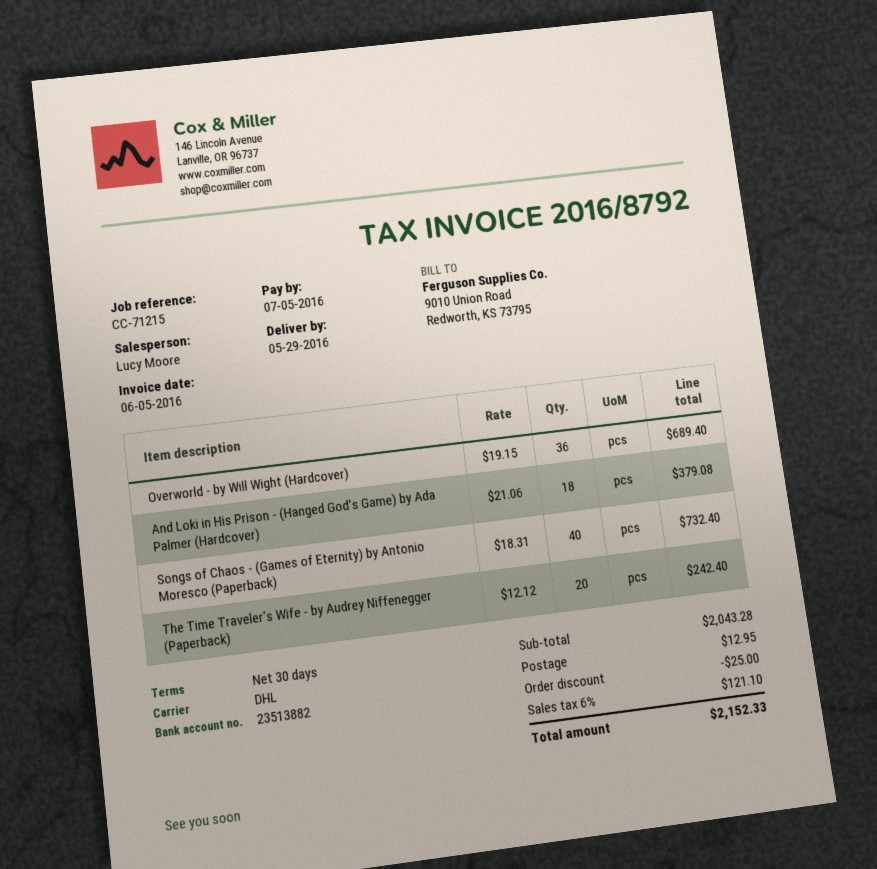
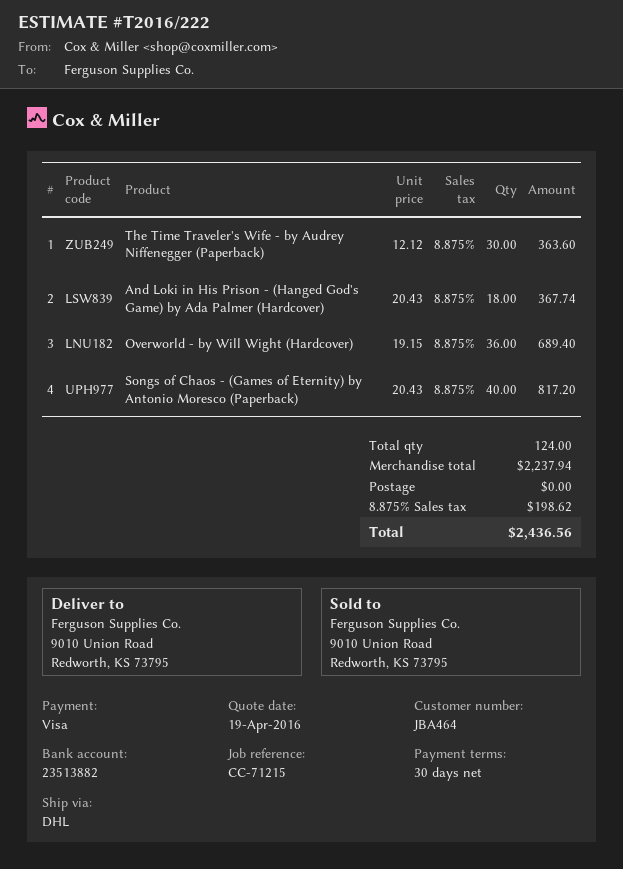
And Loki in His Prison - (Hanged God's Game) by Ada Palmer (Hardcover): 18 x 21.06 = 379.08 -> 18 x 20.43 = 367.74
Songs of Chaos - (Games of Eternity) by Antonio Moresco (Paperback): 40 x 18.31 = 732.40 -> 40 x 20.43 = 817.20
The Time Traveler's Wife - by Audrey Niffenegger (Paperback): 20 x 12.12 = 242.40 -> 30 x 12.12 = 363.60
subtotal: 2043.28 -> 2237.94
discount: 25.00 -> none
shipping: 12.95 -> 0.00
tax: 6% = 121.10 -> 8.875% = 198.62
total: 2152.33 -> 2436.56

